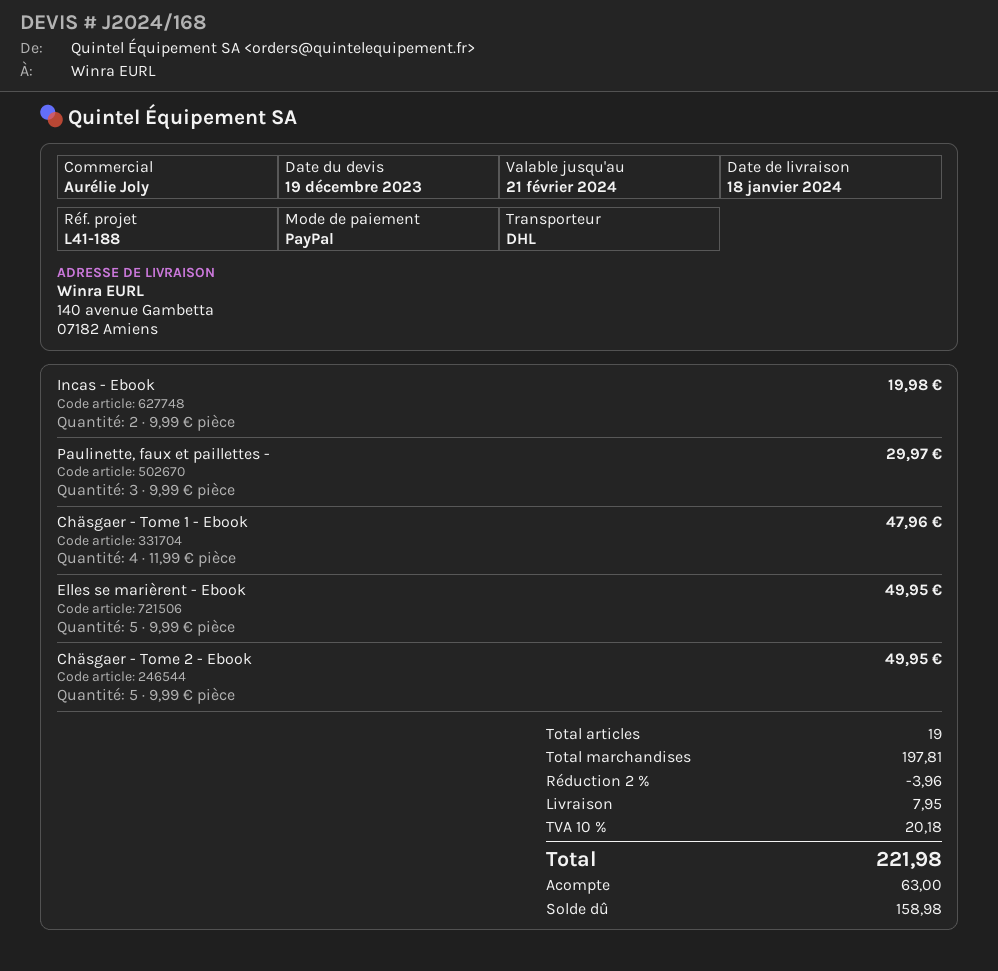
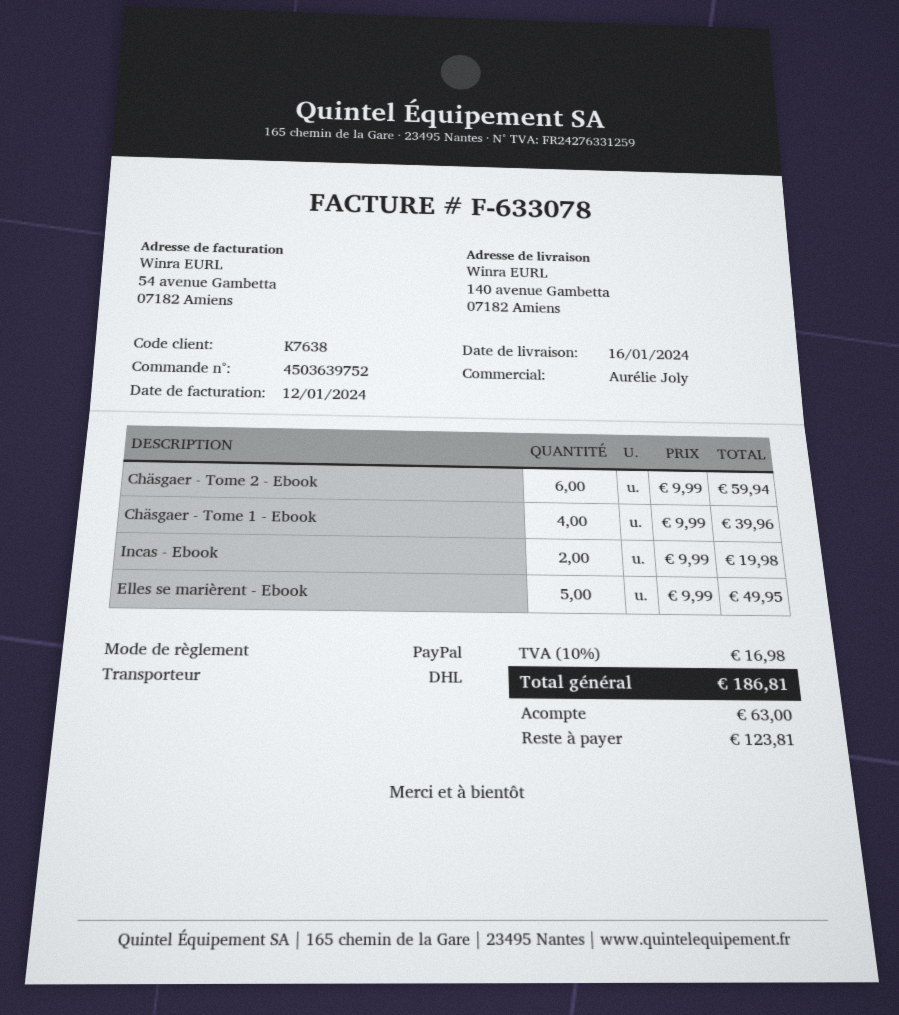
delivery date: 2024-01-18 -> 2024-01-16
Paulinette, faux et paillettes -: 3 x 9.99 = 29.97 -> none
Chäsgaer - Tome 1 - Ebook: 4 x 11.99 = 47.96 -> 4 x 9.99 = 39.96
Chäsgaer - Tome 2 - Ebook: 5 x 9.99 = 49.95 -> 6 x 9.99 = 59.94
discount: 2% = 3.96 -> none
shipping: 7.95 -> none
tax: 10% = 20.18 -> 10% = 16.98
total: 221.98 -> 186.81
balance: 158.98 -> 123.81

